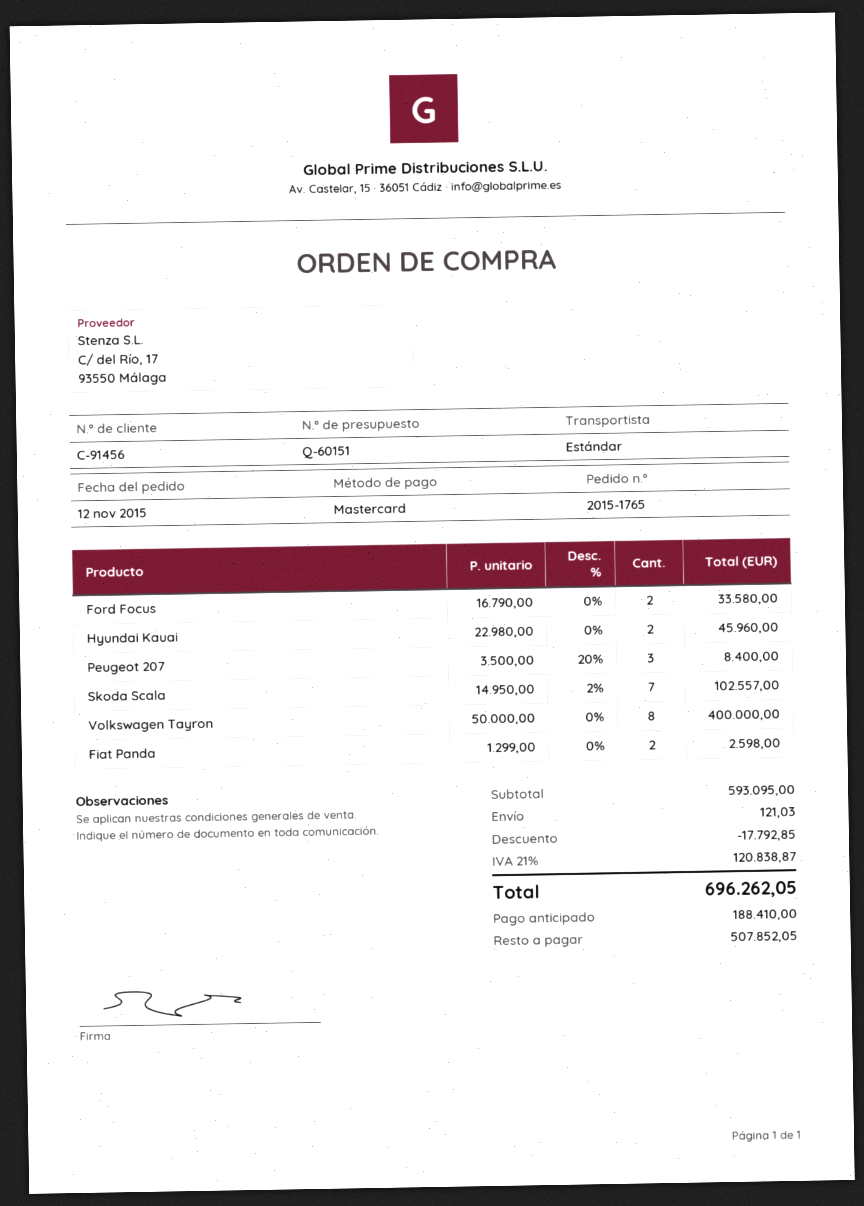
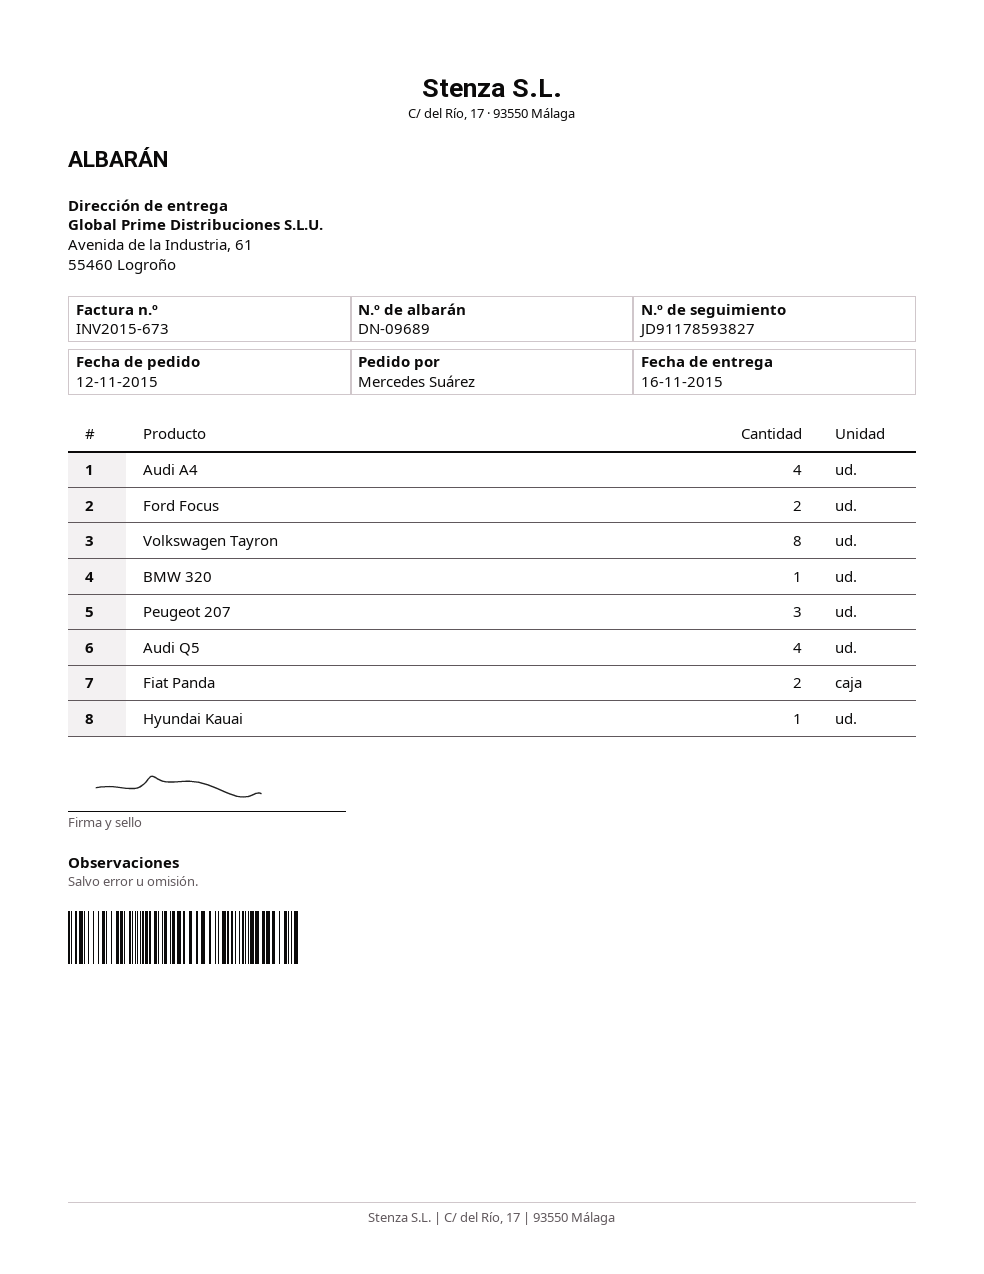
Hyundai Kauai: 2 -> 1
Skoda Scala: 7 -> none
Audi A4: none -> 4
BMW 320: none -> 1
Audi Q5: none -> 4

